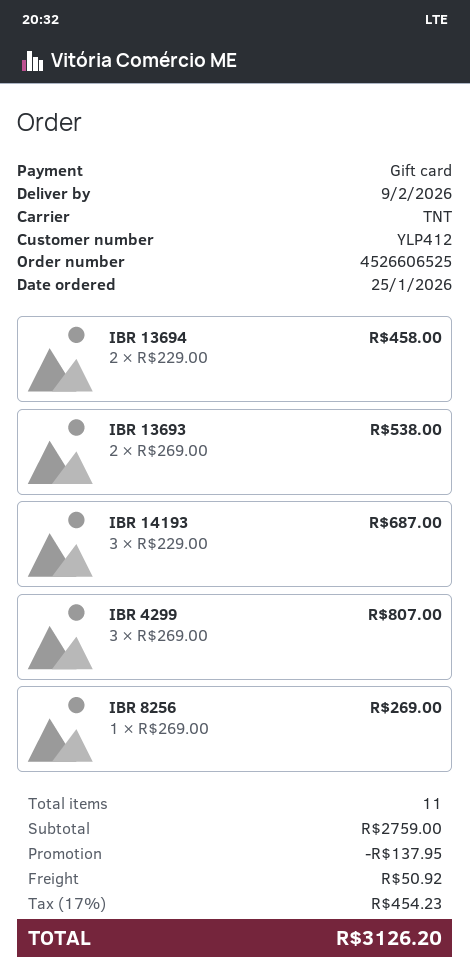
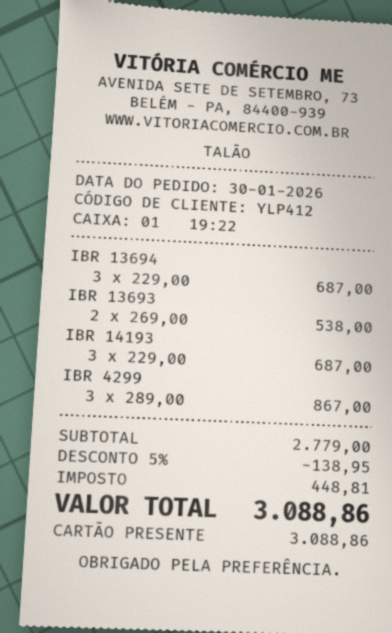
order date: 2026-01-25 -> 2026-01-30
IBR 13694: 2 x 229.00 = 458.00 -> 3 x 229.00 = 687.00
IBR 4299: 3 x 269.00 = 807.00 -> 3 x 289.00 = 867.00
IBR 8256: 1 x 269.00 = 269.00 -> none
subtotal: 2759.00 -> 2779.00
discount: 137.95 -> 138.95
shipping: 50.92 -> none
tax: 454.23 -> 448.81
total: 3126.20 -> 3088.86

